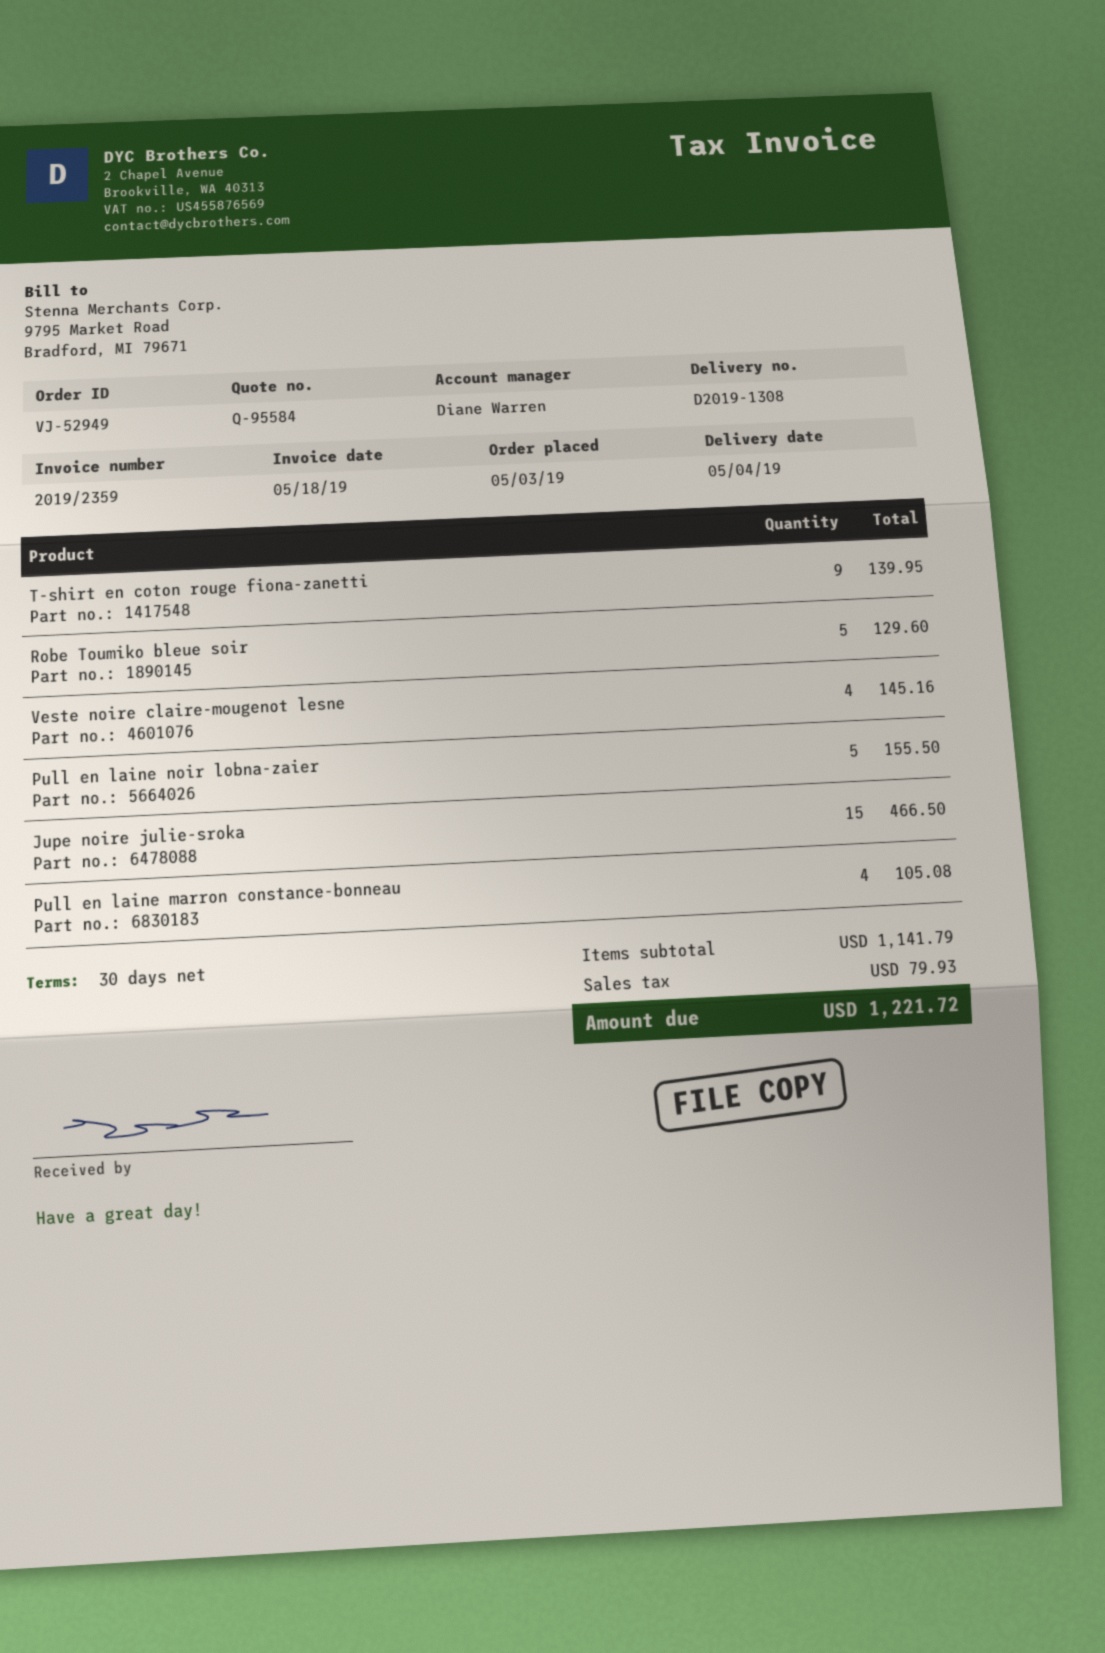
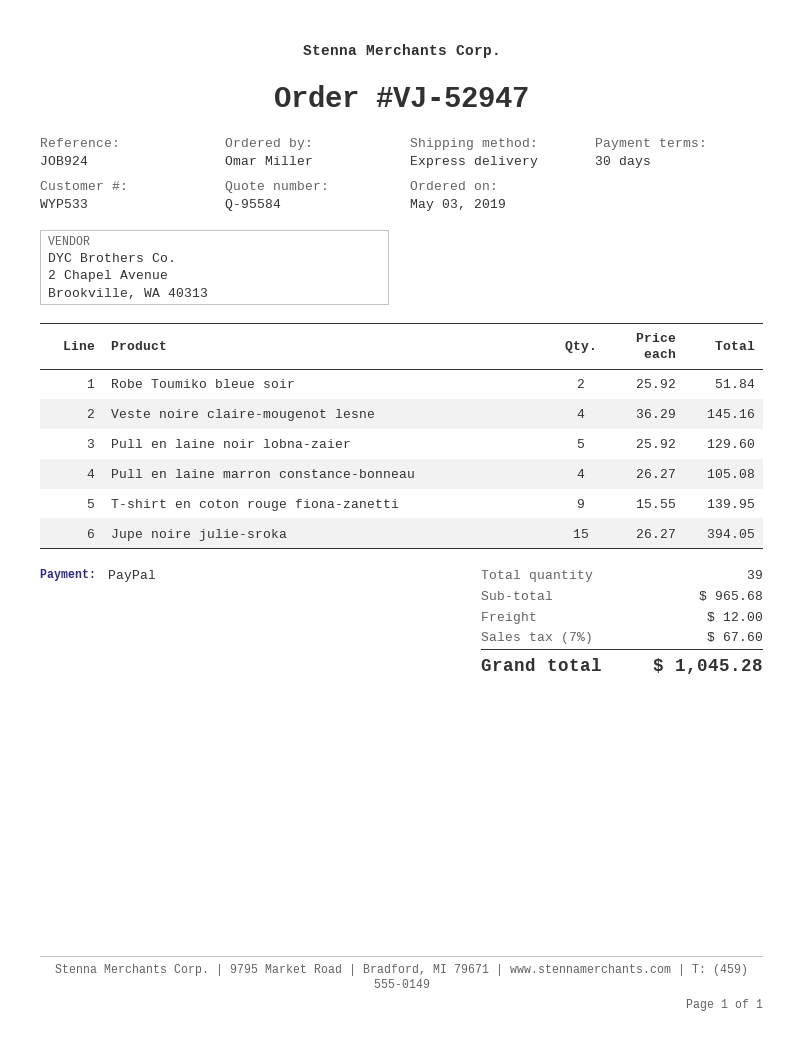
order number: VJ-52949 -> VJ-52947
Robe Toumiko bleue soir: 5 for 129.60 -> 2 for 51.84
Pull en laine noir lobna-zaier: 5 for 155.50 -> 5 for 129.60
Jupe noire julie-sroka: 15 for 466.50 -> 15 for 394.05
subtotal: 1141.79 -> 965.68
shipping: none -> 12.00
tax: 79.93 -> 67.60
total: 1221.72 -> 1045.28

